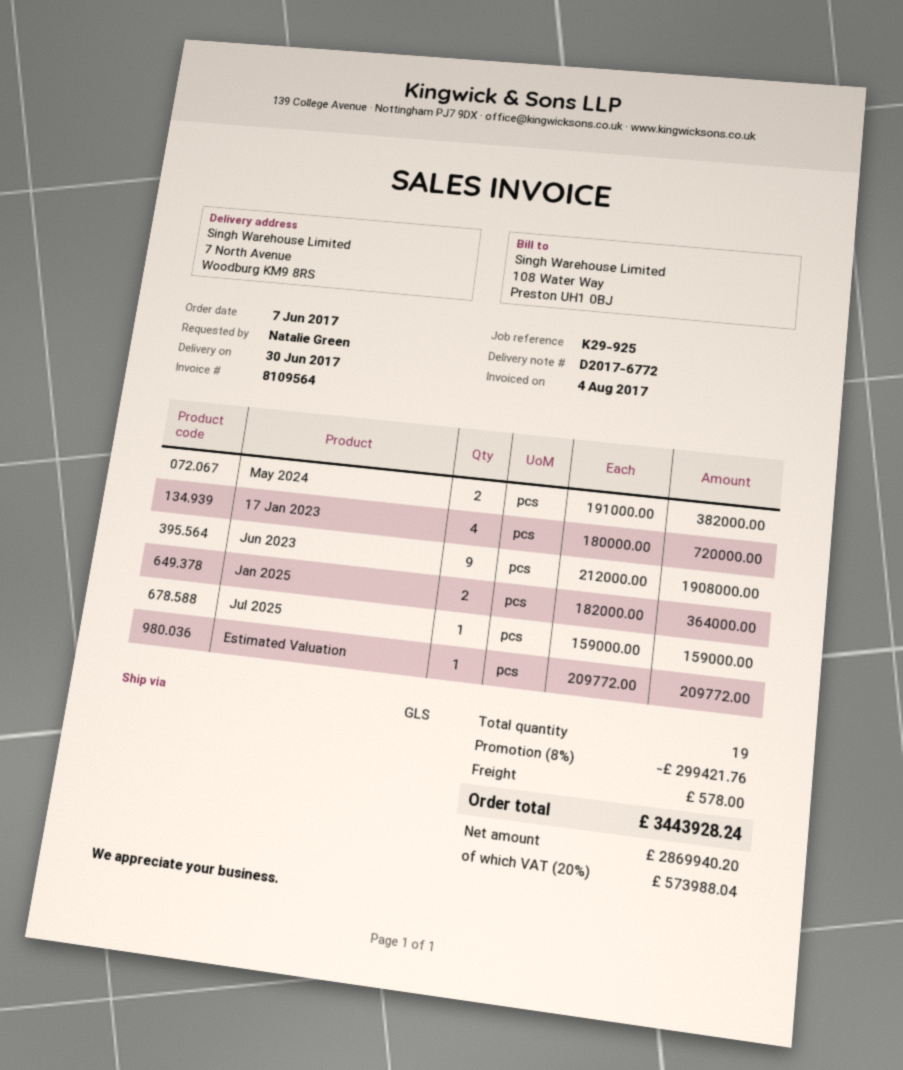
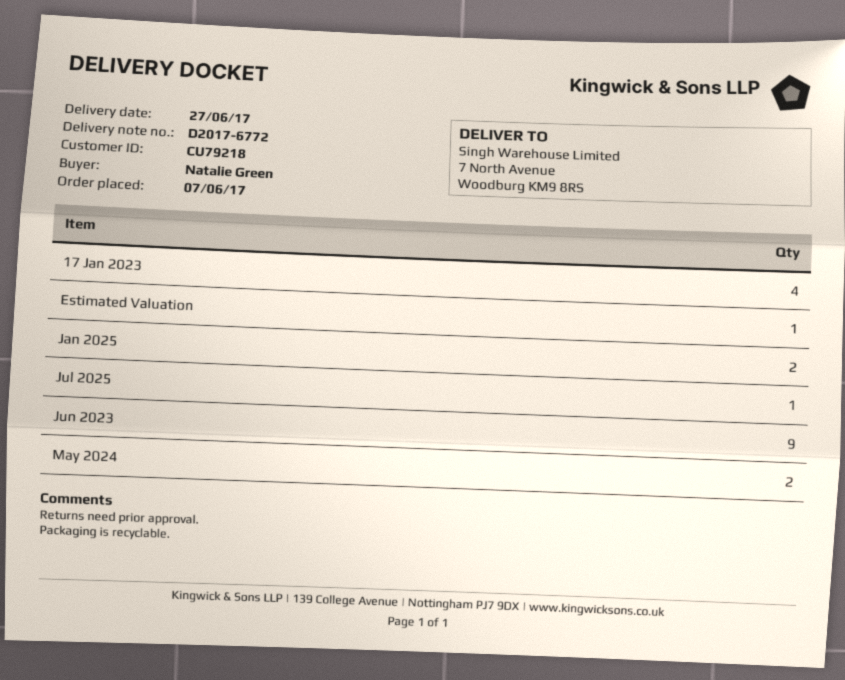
delivery date: 2017-06-30 -> 2017-06-27

